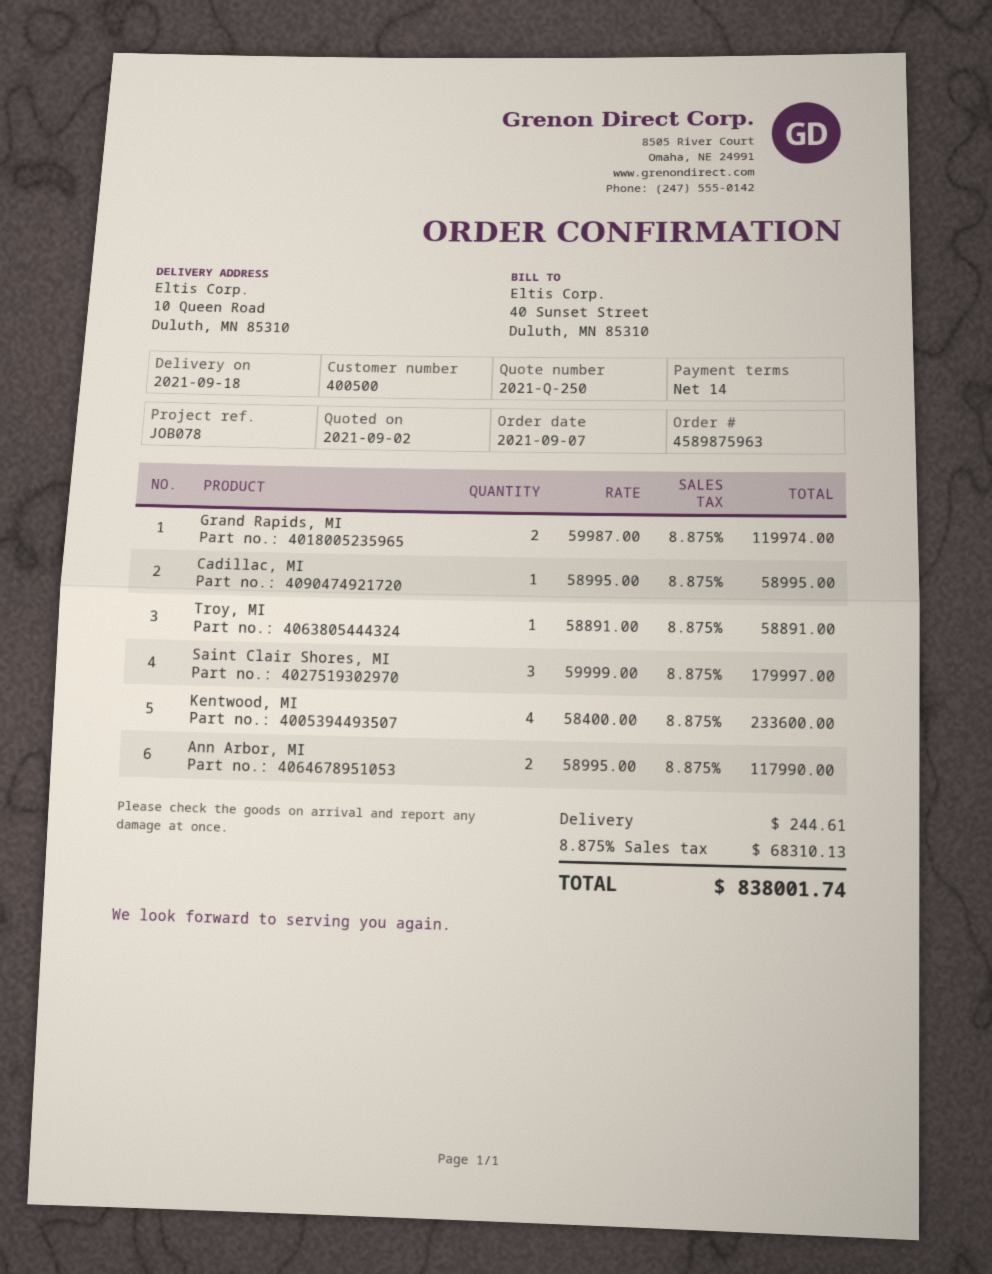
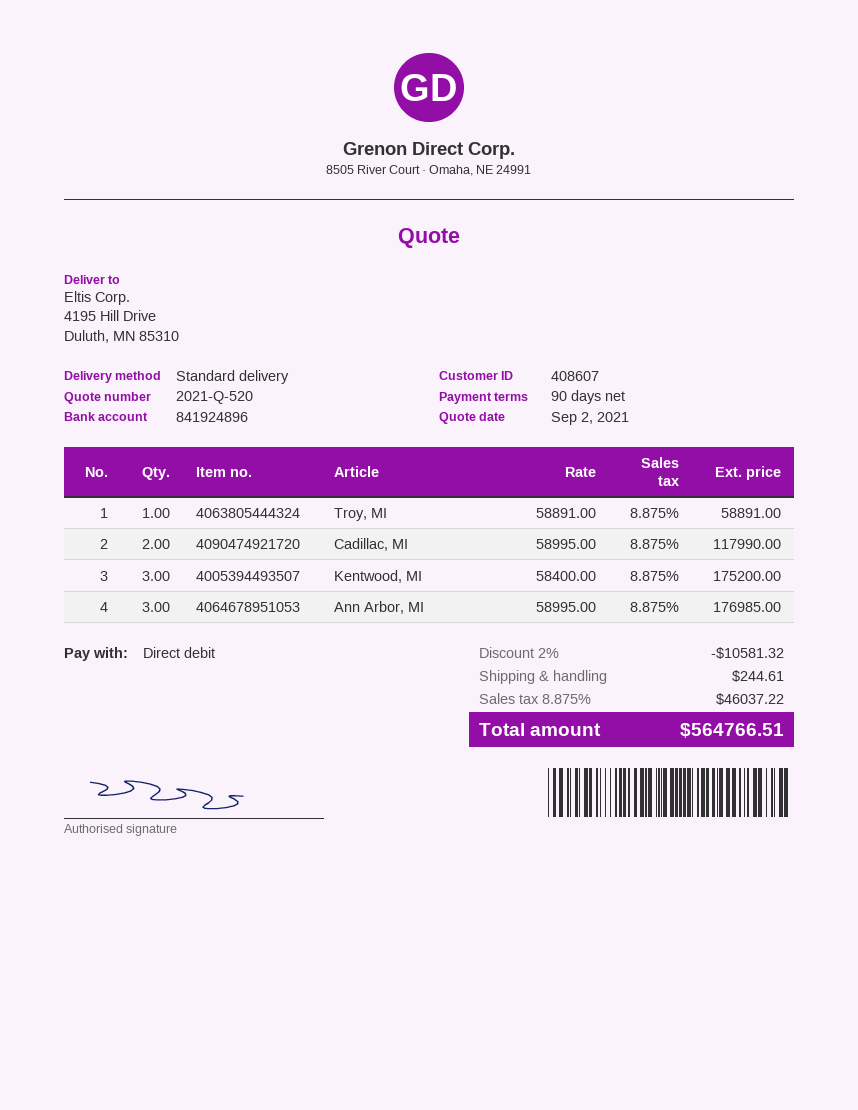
quote number: 2021-Q-250 -> 2021-Q-520
payment terms: 14 days -> 90 days
customer number: 400500 -> 408607
ship to: 10 Queen Road, Duluth, MN 85310 -> 4195 Hill Drive, Duluth, MN 85310
Grand Rapids, MI: 2 x 59987.00 = 119974.00 -> none
Cadillac, MI: 1 x 58995.00 = 58995.00 -> 2 x 58995.00 = 117990.00
Saint Clair Shores, MI: 3 x 59999.00 = 179997.00 -> none
Kentwood, MI: 4 x 58400.00 = 233600.00 -> 3 x 58400.00 = 175200.00
Ann Arbor, MI: 2 x 58995.00 = 117990.00 -> 3 x 58995.00 = 176985.00
discount: none -> 2% = 10581.32
tax: 8.875% = 68310.13 -> 8.875% = 46037.22
total: 838001.74 -> 564766.51

